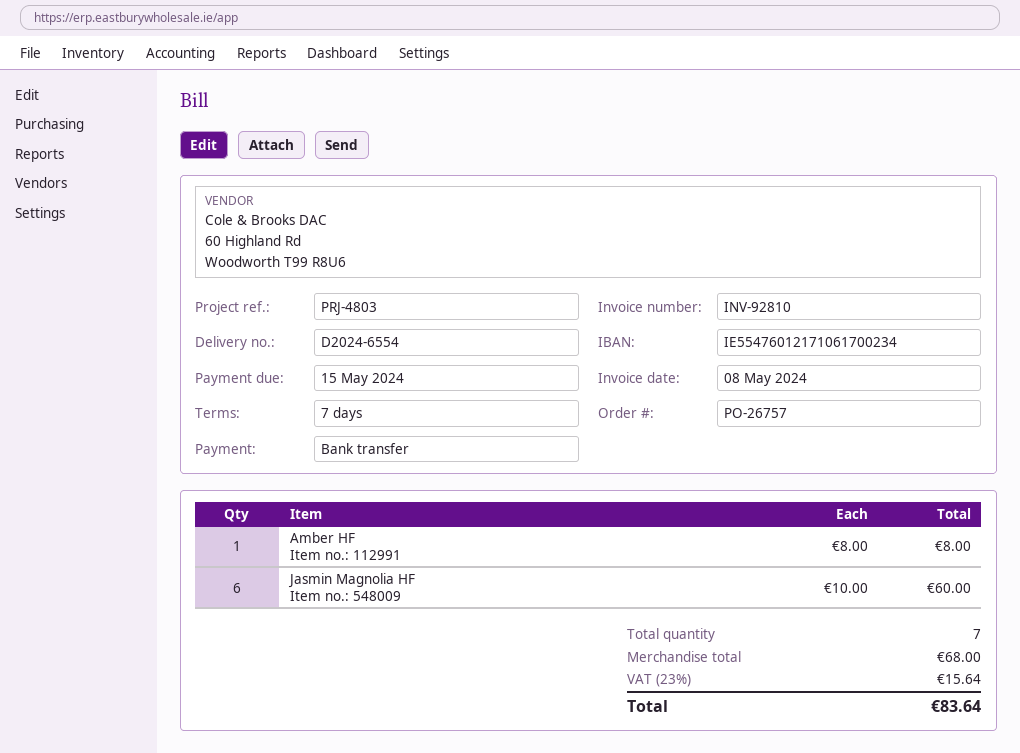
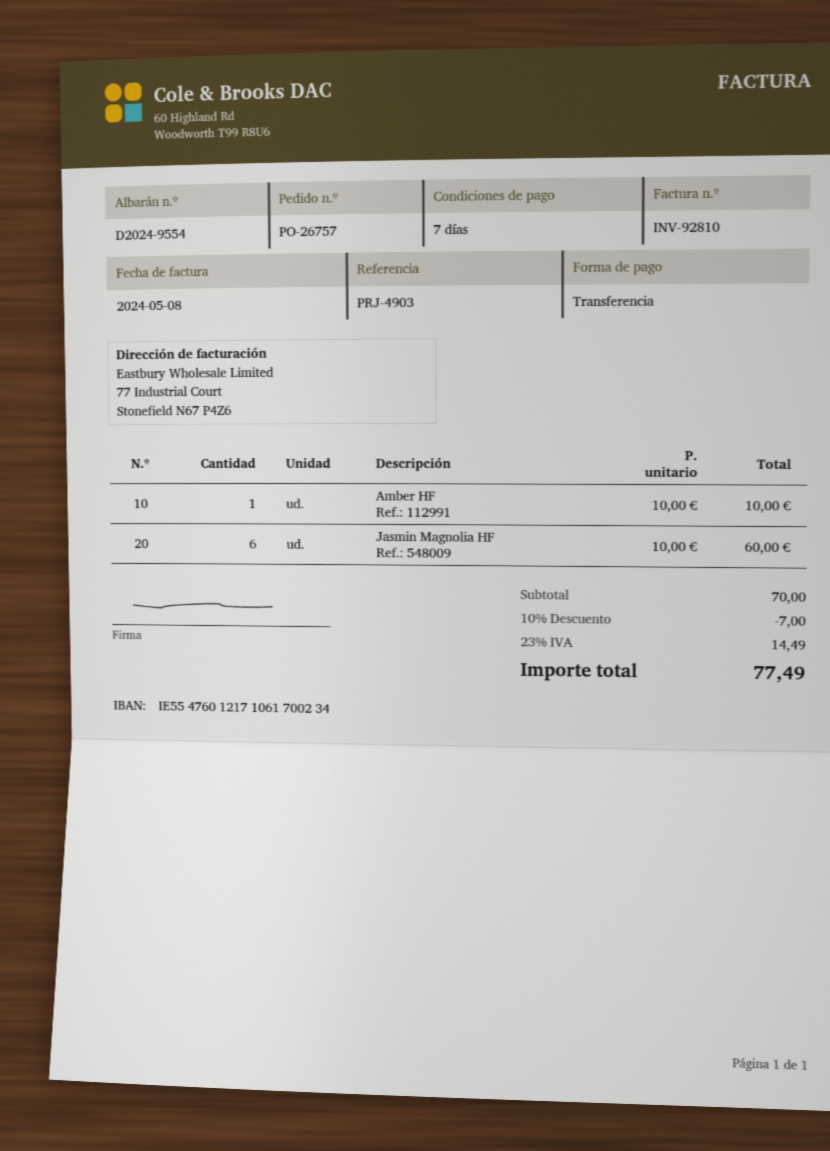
delivery note number: D2024-6554 -> D2024-9554
reference: PRJ-4803 -> PRJ-4903
Amber HF: 1 x 8.00 = 8.00 -> 1 x 10.00 = 10.00
subtotal: 68.00 -> 70.00
discount: none -> 10% = 7.00
tax: 23% = 15.64 -> 23% = 14.49
total: 83.64 -> 77.49

